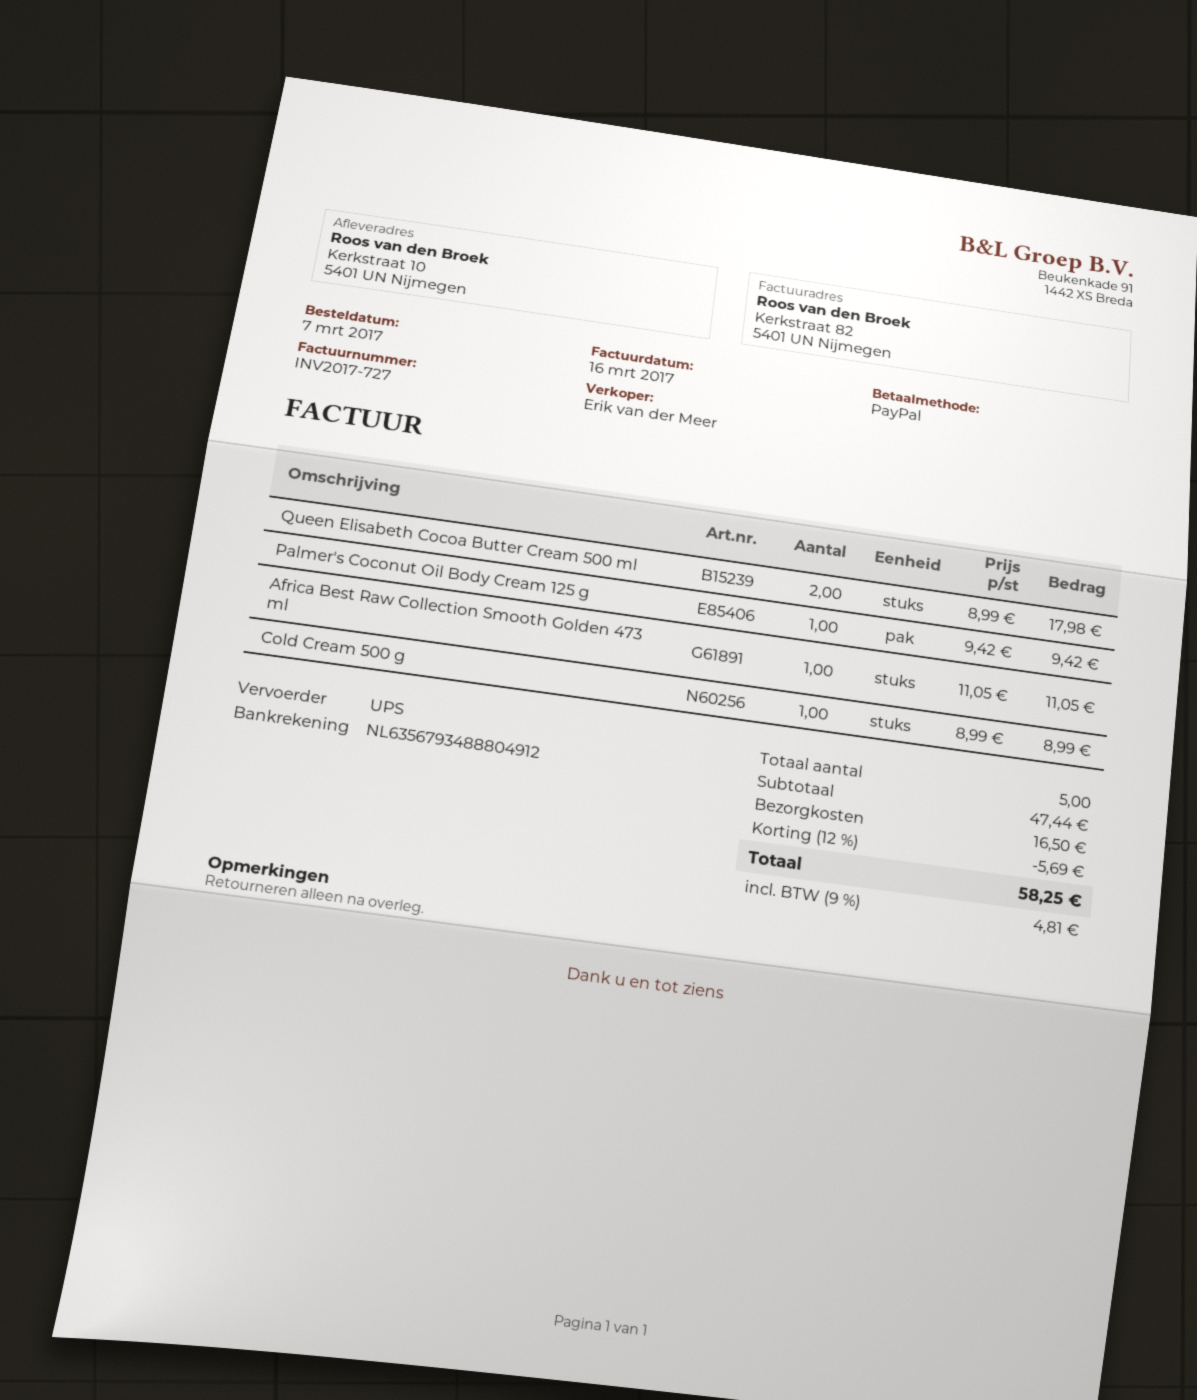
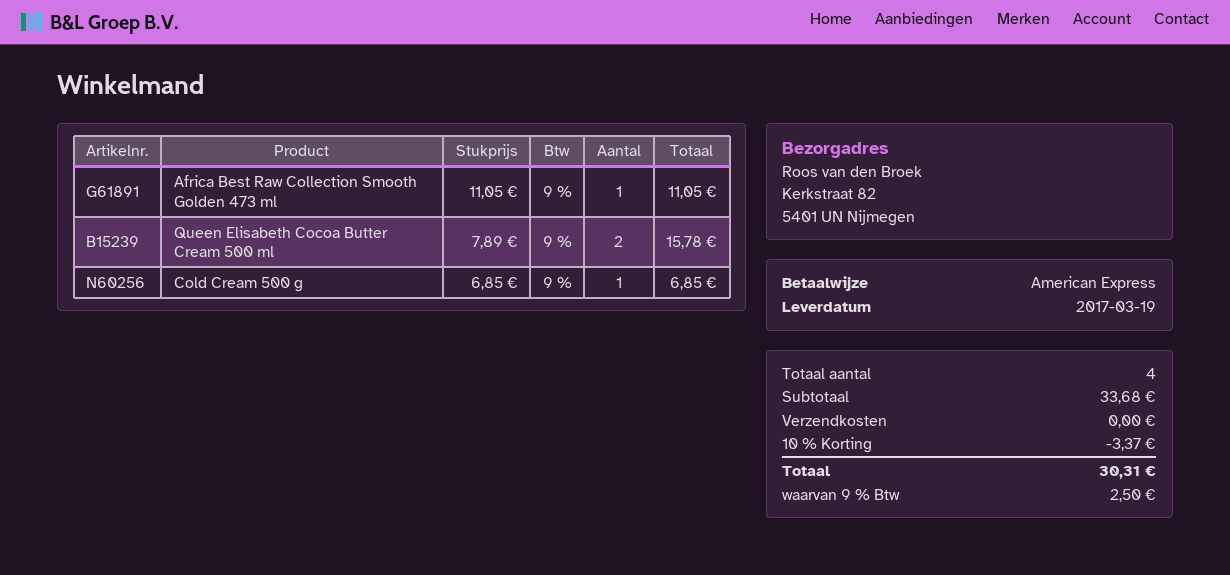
payment method: PayPal -> American Express
ship to: Kerkstraat 10, 5401 UN Nijmegen -> Kerkstraat 82, 5401 UN Nijmegen
Queen Elisabeth Cocoa Butter Cream 500 ml: 2 x 8.99 = 17.98 -> 2 x 7.89 = 15.78
Palmer's Coconut Oil Body Cream 125 g: 1 x 9.42 = 9.42 -> none
Cold Cream 500 g: 1 x 8.99 = 8.99 -> 1 x 6.85 = 6.85
total quantity: 5 -> 4
subtotal: 47.44 -> 33.68
discount: 12% = 5.69 -> 10% = 3.37
shipping: 16.50 -> 0.00
tax: 9% = 4.81 -> 9% = 2.50
total: 58.25 -> 30.31

